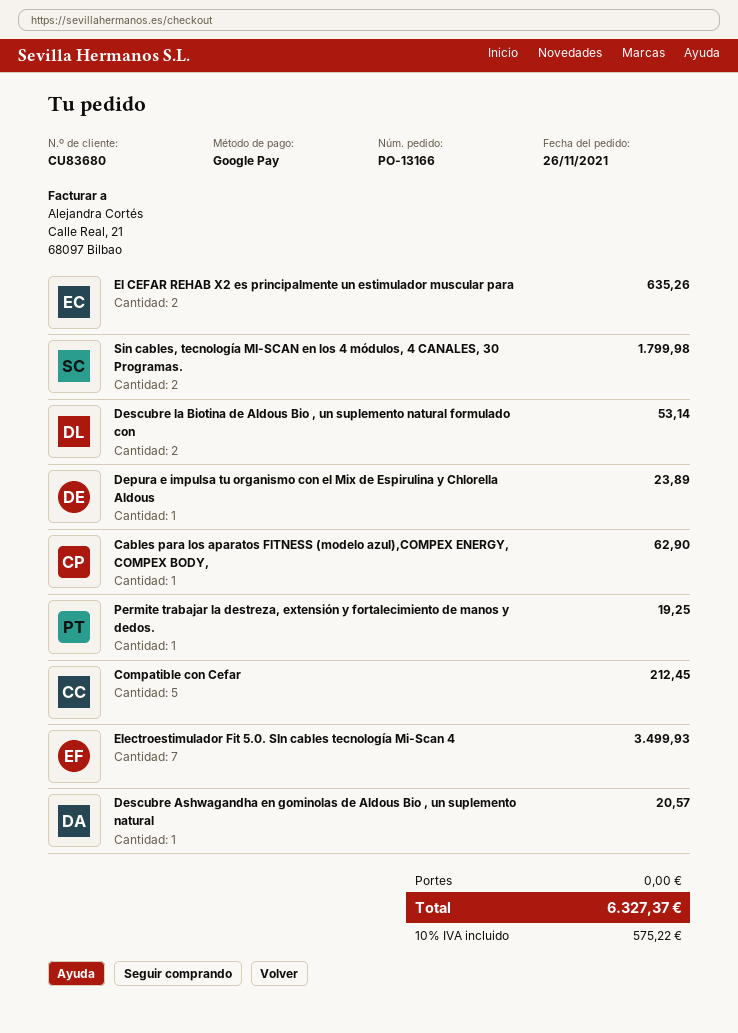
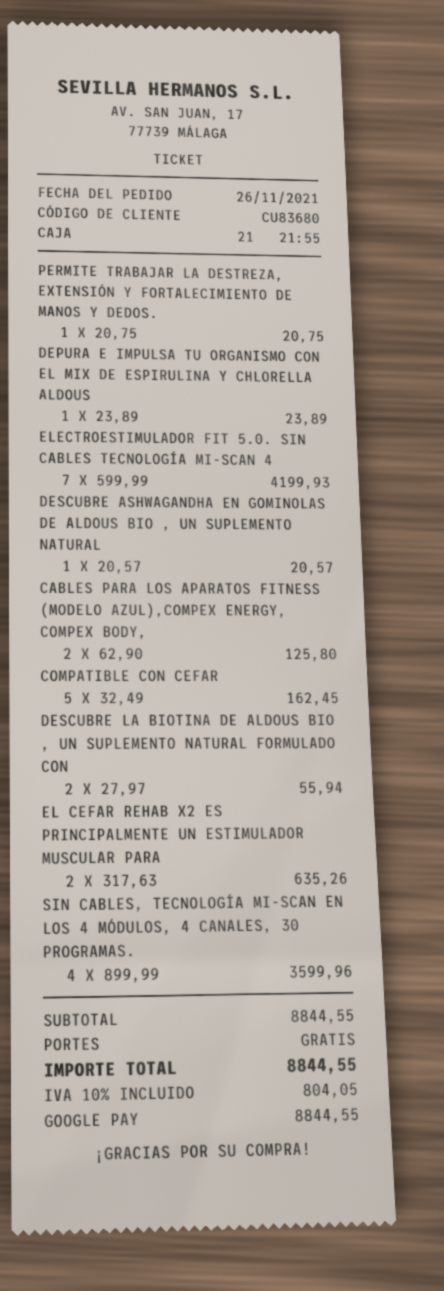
Sin cables, tecnología MI-SCAN en los 4 módulos, 4 CANALES, 30 Programas.: 2 for 1799.98 -> 4 for 3599.96
Descubre la Biotina de Aldous Bio , un suplemento natural formulado con: 2 for 53.14 -> 2 for 55.94
Cables para los aparatos FITNESS (modelo azul),COMPEX ENERGY, COMPEX BODY,: 1 for 62.90 -> 2 for 125.80
Permite trabajar la destreza, extensión y fortalecimiento de manos y dedos.: 1 for 19.25 -> 1 for 20.75
Compatible con Cefar: 5 for 212.45 -> 5 for 162.45
Electroestimulador Fit 5.0. SIn cables tecnología Mi-Scan 4: 7 for 3499.93 -> 7 for 4199.93
tax: 10% = 575.22 -> 10% = 804.05
total: 6327.37 -> 8844.55

